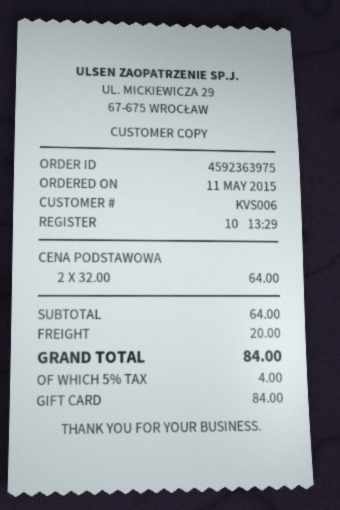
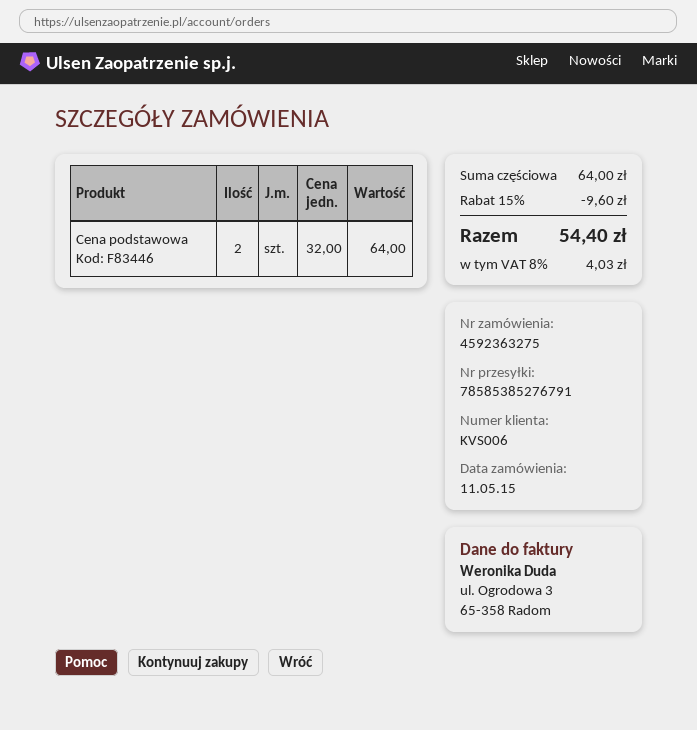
order number: 4592363975 -> 4592363275
discount: none -> 15% = 9.60
shipping: 20.00 -> none
tax: 5% = 4.00 -> 8% = 4.03
total: 84.00 -> 54.40

